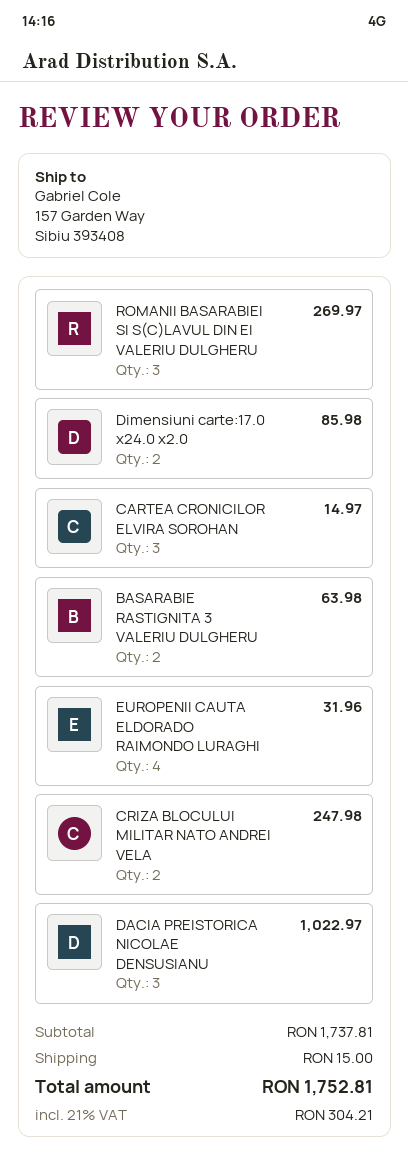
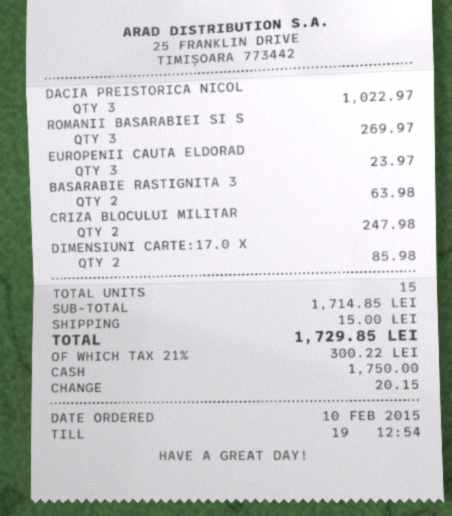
CARTEA CRONICILOR ELVIRA SOROHAN: 3 for 14.97 -> none
EUROPENII CAUTA ELDORADO RAIMONDO LURAGHI: 4 for 31.96 -> 3 for 23.97
subtotal: 1737.81 -> 1714.85
tax: 21% = 304.21 -> 21% = 300.22
total: 1752.81 -> 1729.85

